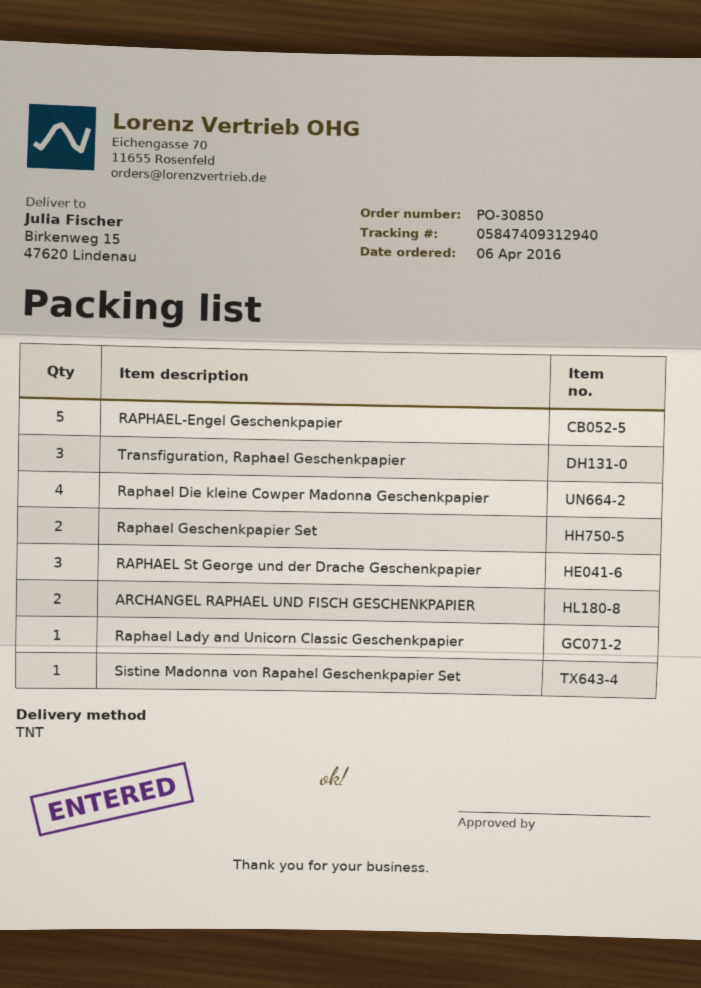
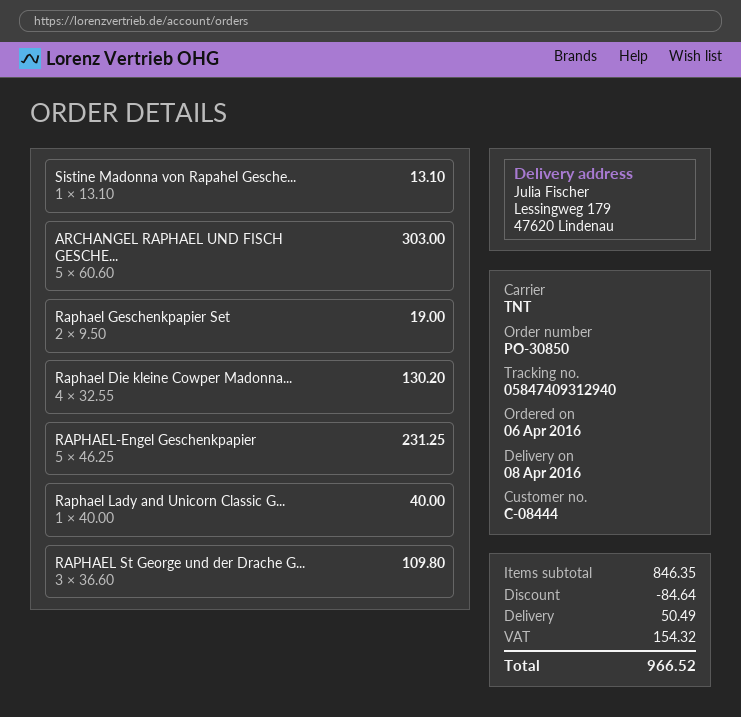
ship to: Birkenweg 15, 47620 Lindenau -> Lessingweg 179, 47620 Lindenau
Transfiguration, Raphael Geschenkpapier: 3 -> none
ARCHANGEL RAPHAEL UND FISCH GESCHENKPAPIER: 2 -> 5

